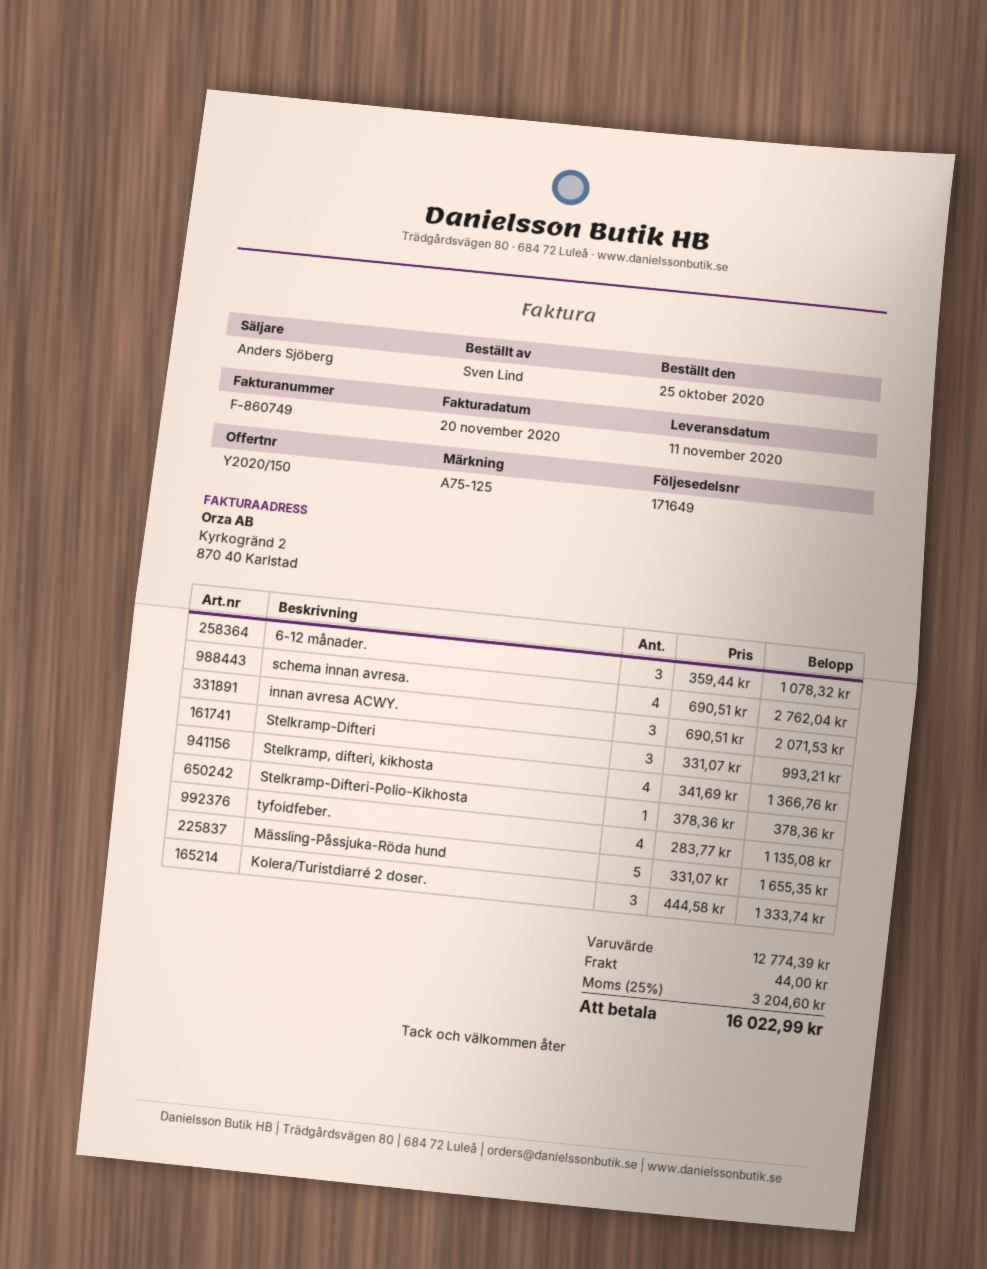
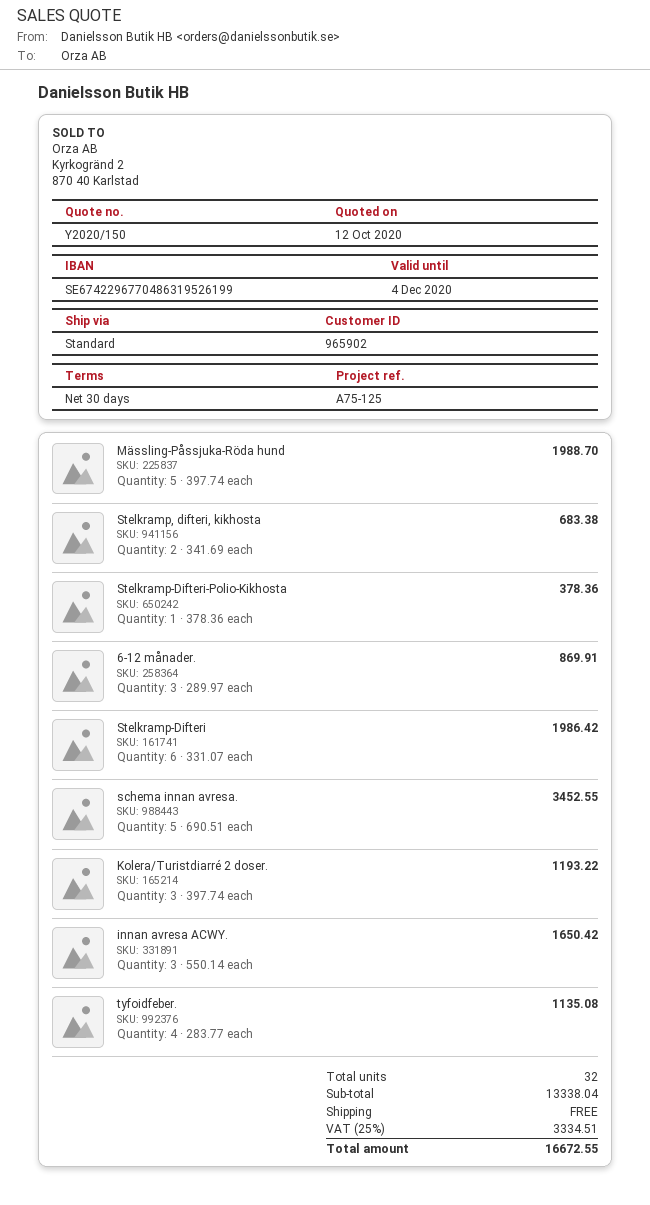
6-12 månader.: 3 x 359.44 = 1078.32 -> 3 x 289.97 = 869.91
schema innan avresa.: 4 x 690.51 = 2762.04 -> 5 x 690.51 = 3452.55
innan avresa ACWY.: 3 x 690.51 = 2071.53 -> 3 x 550.14 = 1650.42
Stelkramp-Difteri: 3 x 331.07 = 993.21 -> 6 x 331.07 = 1986.42
Stelkramp, difteri, kikhosta: 4 x 341.69 = 1366.76 -> 2 x 341.69 = 683.38
Mässling-Påssjuka-Röda hund: 5 x 331.07 = 1655.35 -> 5 x 397.74 = 1988.70
Kolera/Turistdiarré 2 doser.: 3 x 444.58 = 1333.74 -> 3 x 397.74 = 1193.22
subtotal: 12774.39 -> 13338.04
shipping: 44.00 -> 0.00
tax: 25% = 3204.60 -> 25% = 3334.51
total: 16022.99 -> 16672.55

